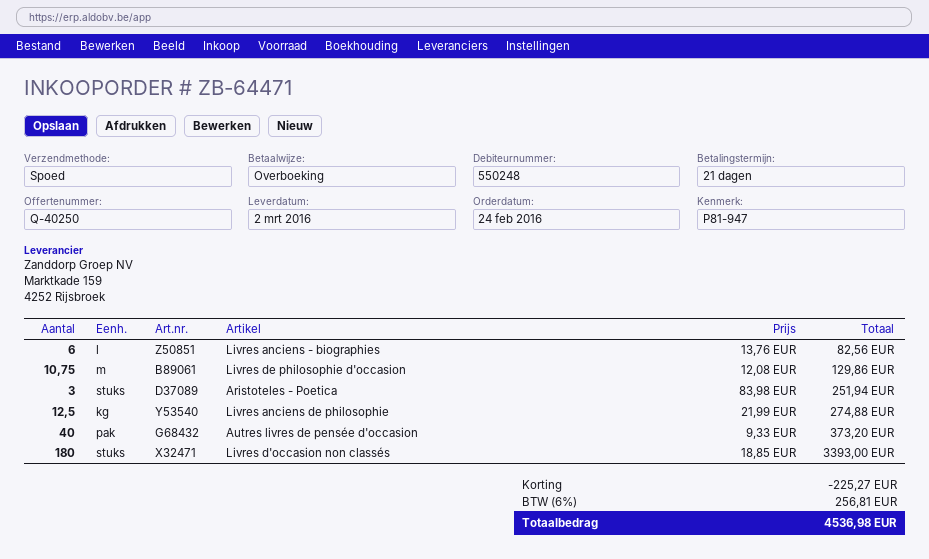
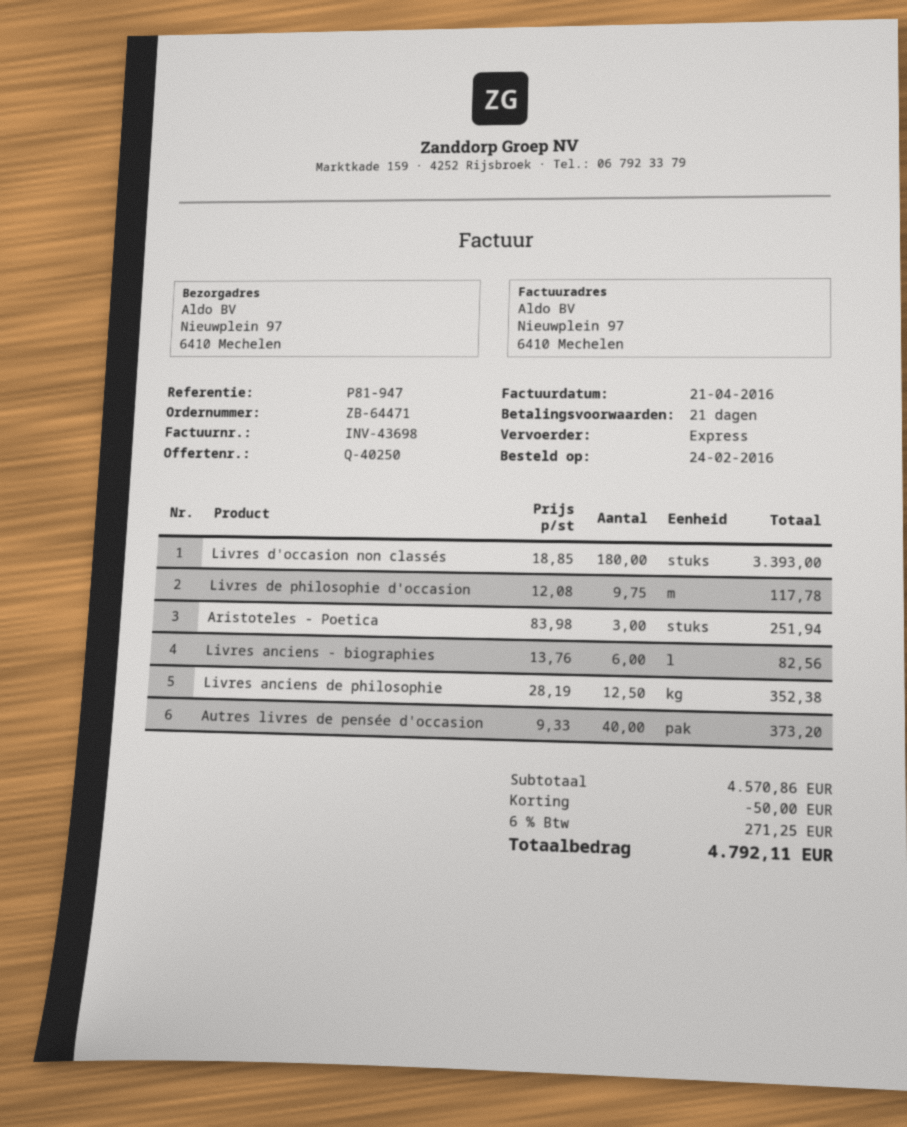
Livres de philosophie d'occasion: 10.75 x 12.08 = 129.86 -> 9.75 x 12.08 = 117.78
Livres anciens de philosophie: 12.5 x 21.99 = 274.88 -> 12.5 x 28.19 = 352.38
discount: 225.27 -> 50.00
tax: 6% = 256.81 -> 6% = 271.25
total: 4536.98 -> 4792.11

